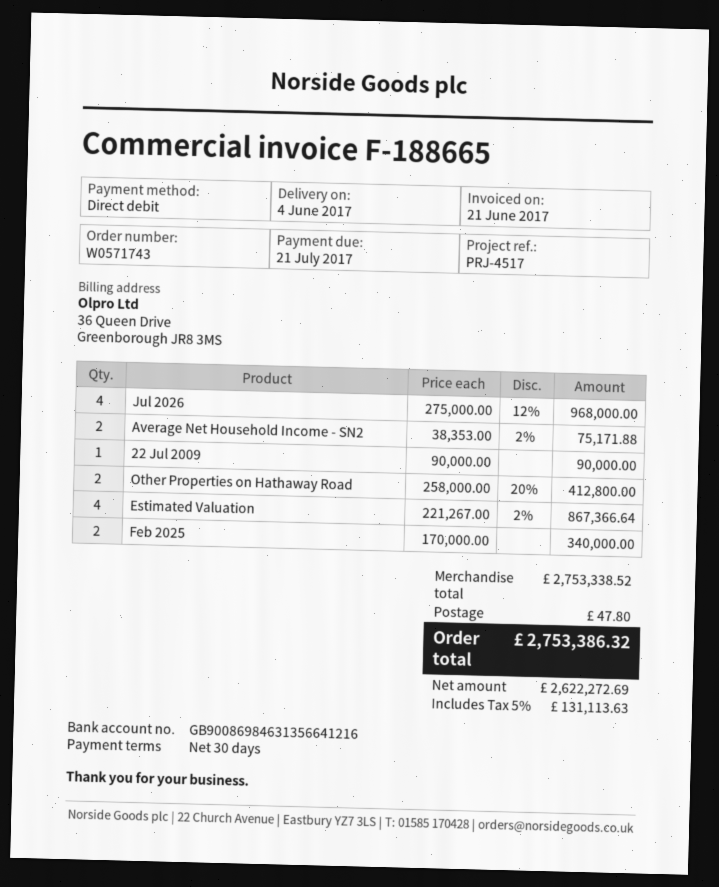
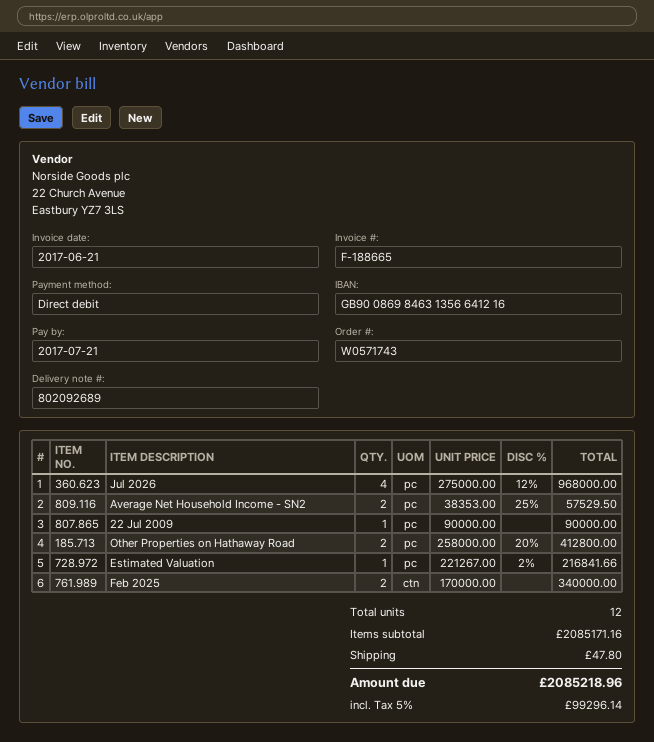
Average Net Household Income - SN2: 2 x 38353.00 - 2% = 75171.88 -> 2 x 38353.00 - 25% = 57529.50
Estimated Valuation: 4 x 221267.00 - 2% = 867366.64 -> 1 x 221267.00 - 2% = 216841.66
subtotal: 2753338.52 -> 2085171.16
tax: 5% = 131113.63 -> 5% = 99296.14
total: 2753386.32 -> 2085218.96

